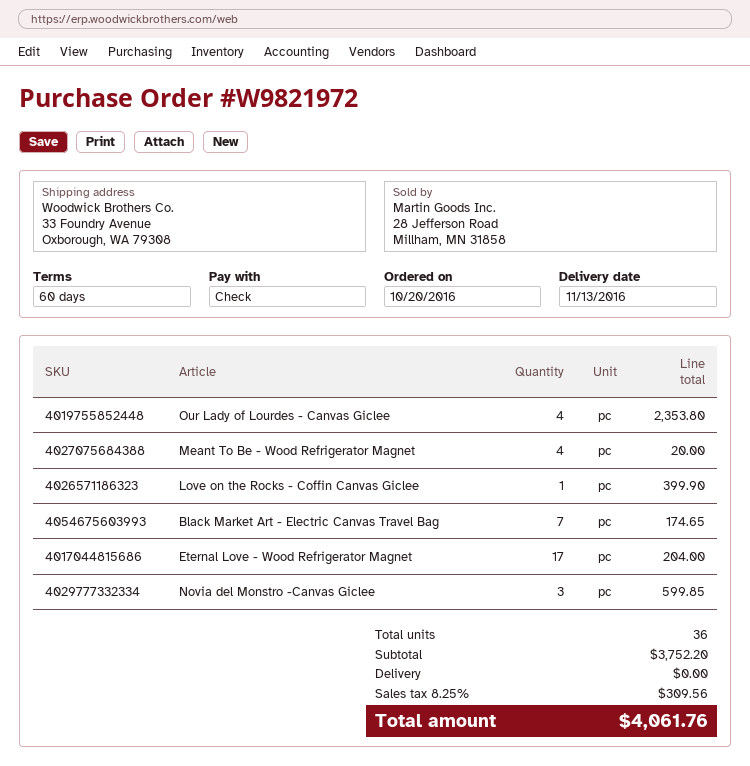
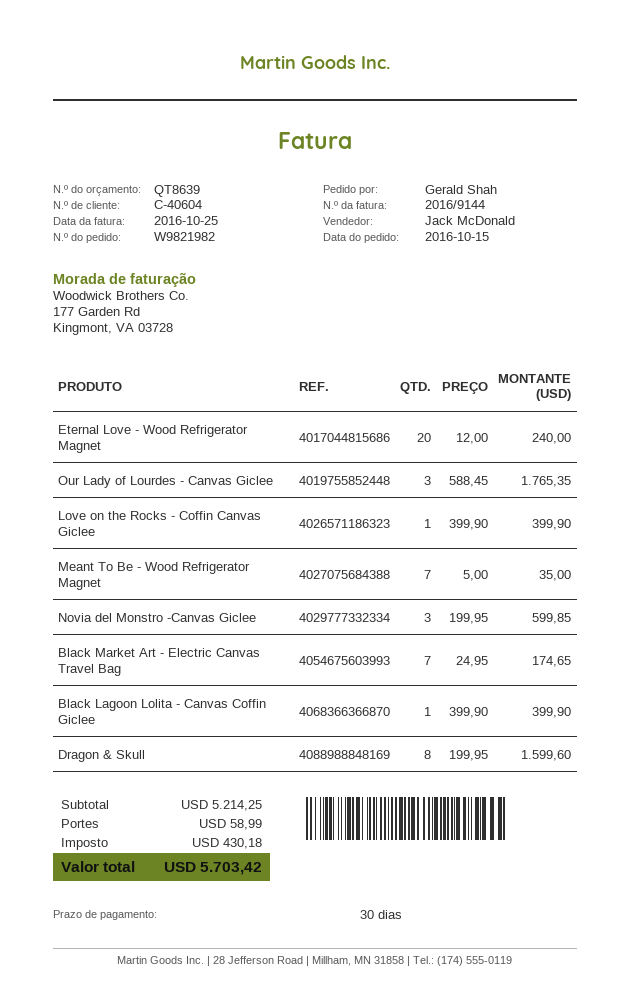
order number: W9821972 -> W9821982
order date: 2016-10-20 -> 2016-10-15
payment terms: 60 days -> 30 days
Our Lady of Lourdes - Canvas Giclee: 4 for 2353.80 -> 3 for 1765.35
Meant To Be - Wood Refrigerator Magnet: 4 for 20.00 -> 7 for 35.00
Eternal Love - Wood Refrigerator Magnet: 17 for 204.00 -> 20 for 240.00
Black Lagoon Lolita - Canvas Coffin Giclee: none -> 1 for 399.90
Dragon & Skull: none -> 8 for 1599.60
subtotal: 3752.20 -> 5214.25
shipping: 0.00 -> 58.99
tax: 309.56 -> 430.18
total: 4061.76 -> 5703.42

